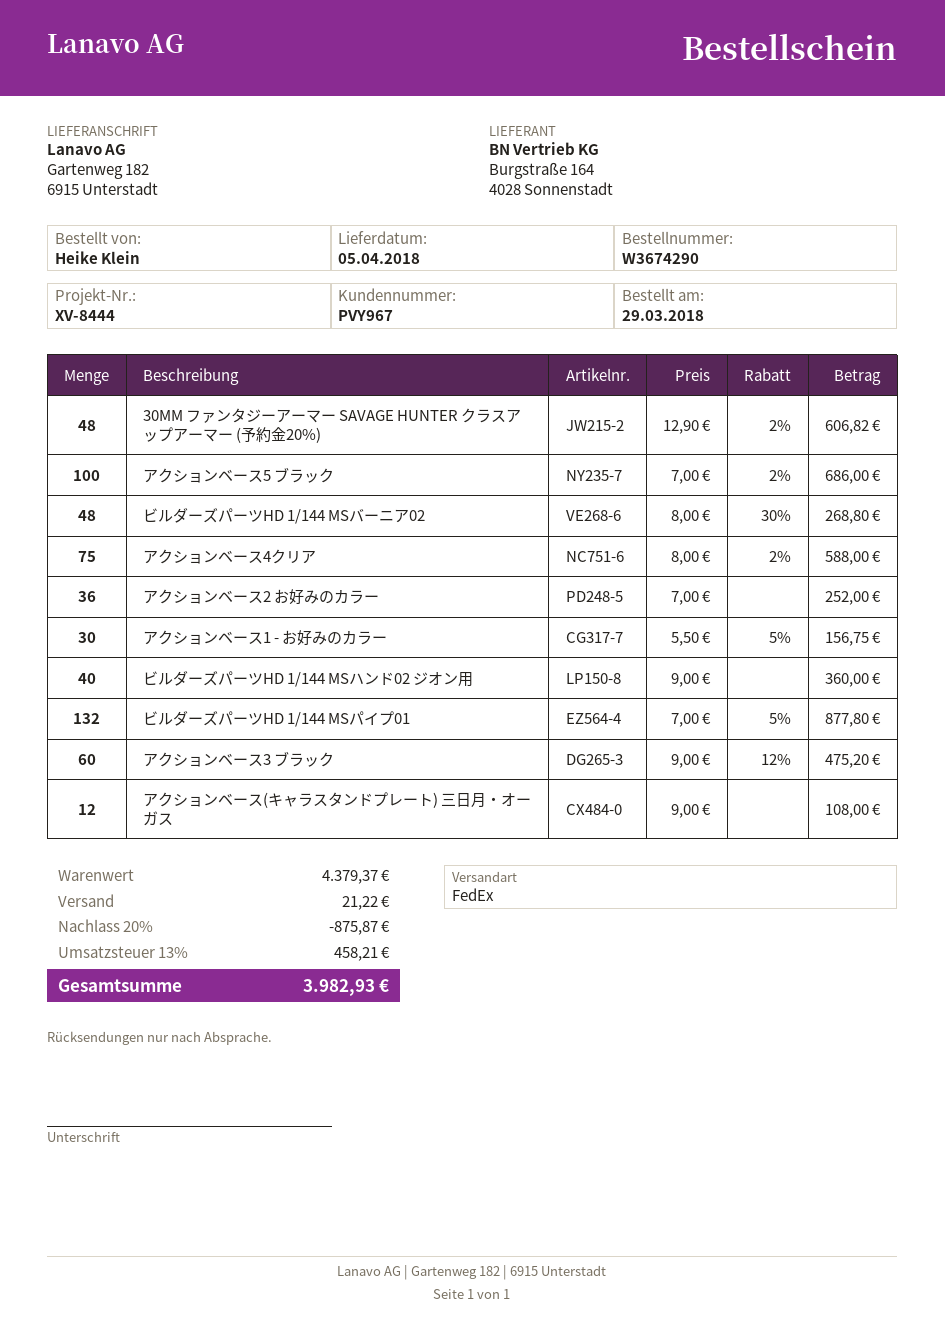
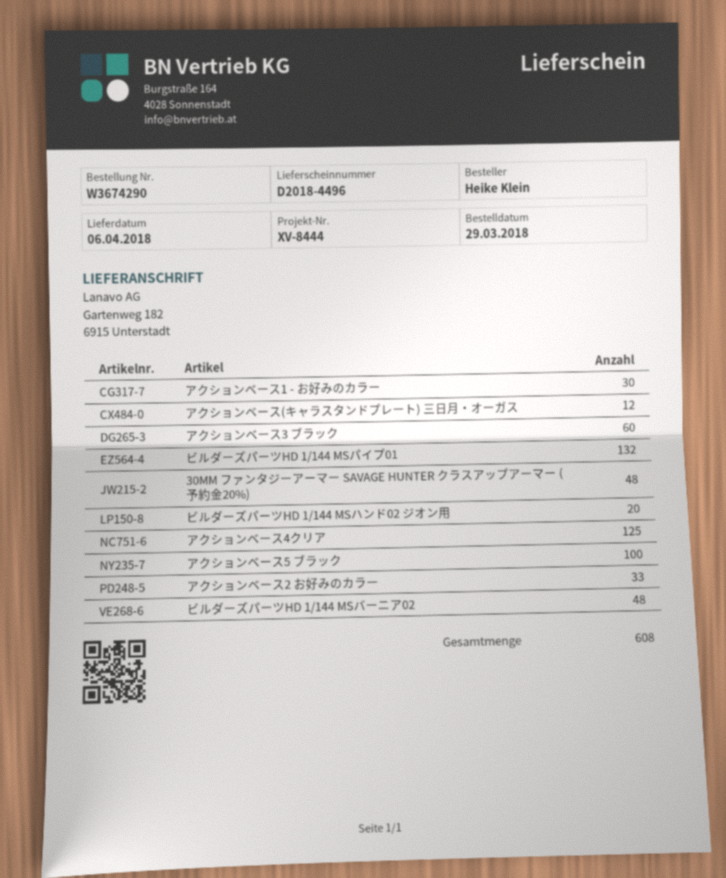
delivery date: 2018-04-05 -> 2018-04-06
アクションベース4クリア: 75 -> 125
アクションベース2 お好みのカラー: 36 -> 33
ビルダーズパーツHD 1/144 MSハンド02 ジオン用: 40 -> 20

